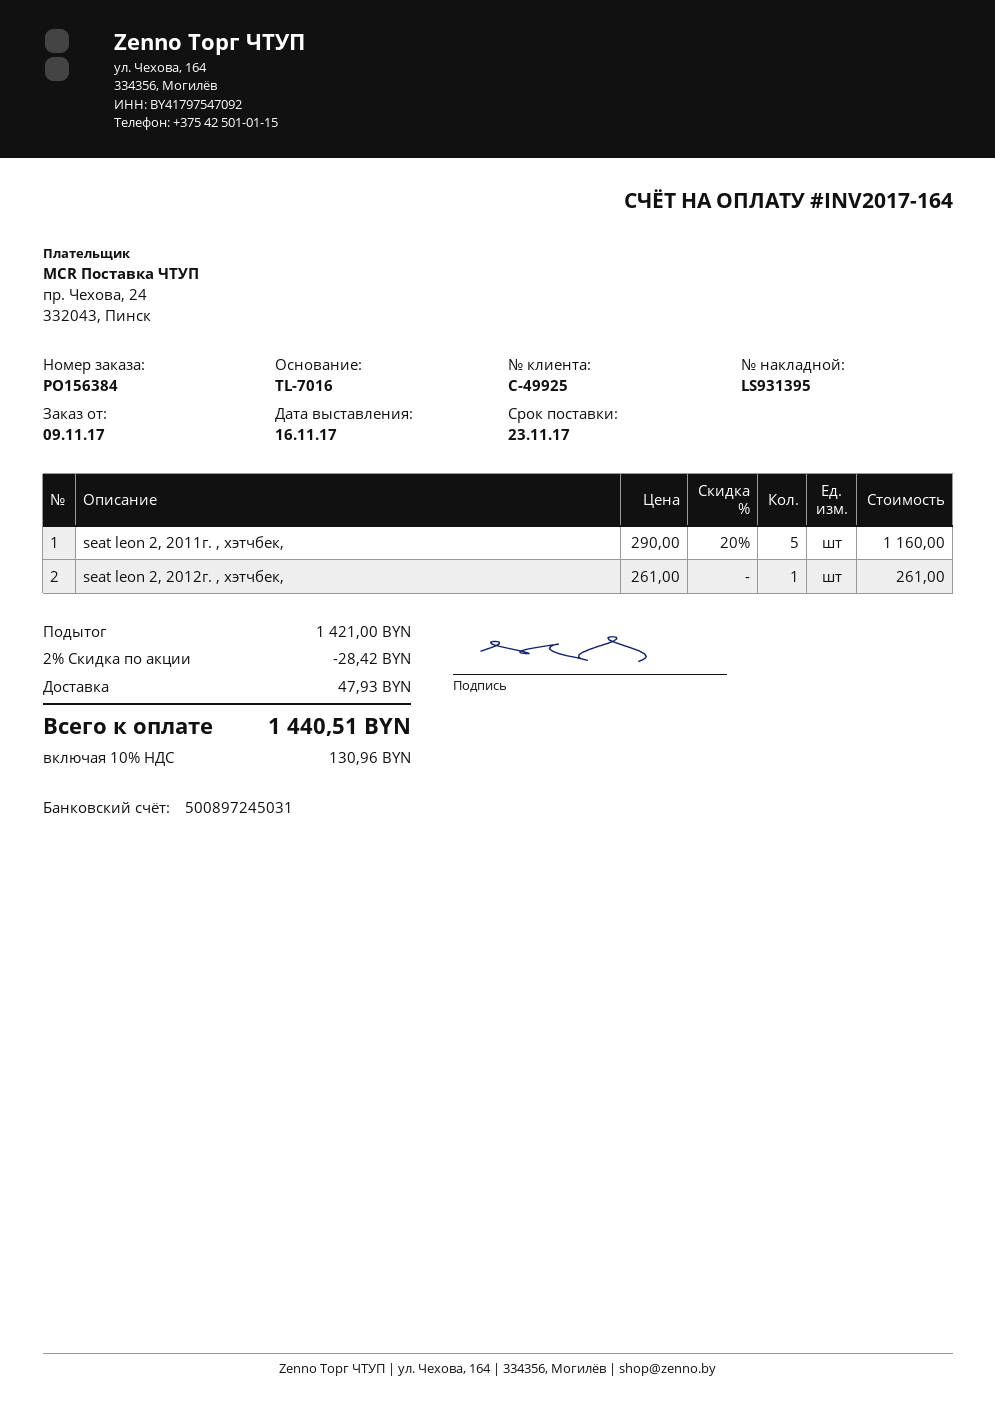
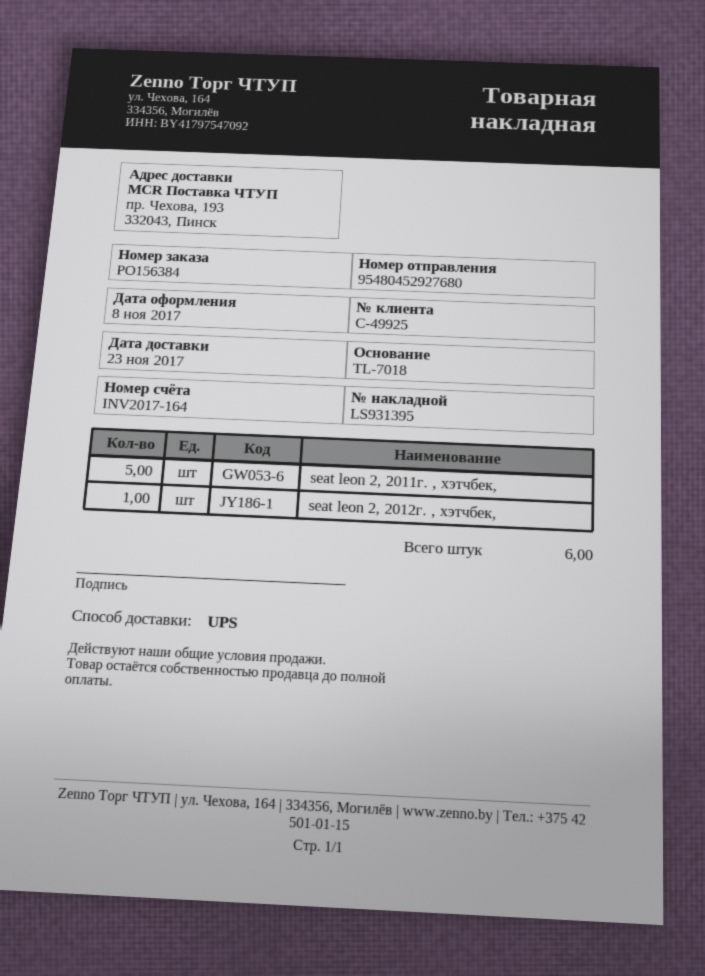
order date: 2017-11-09 -> 2017-11-08
reference: TL-7016 -> TL-7018

